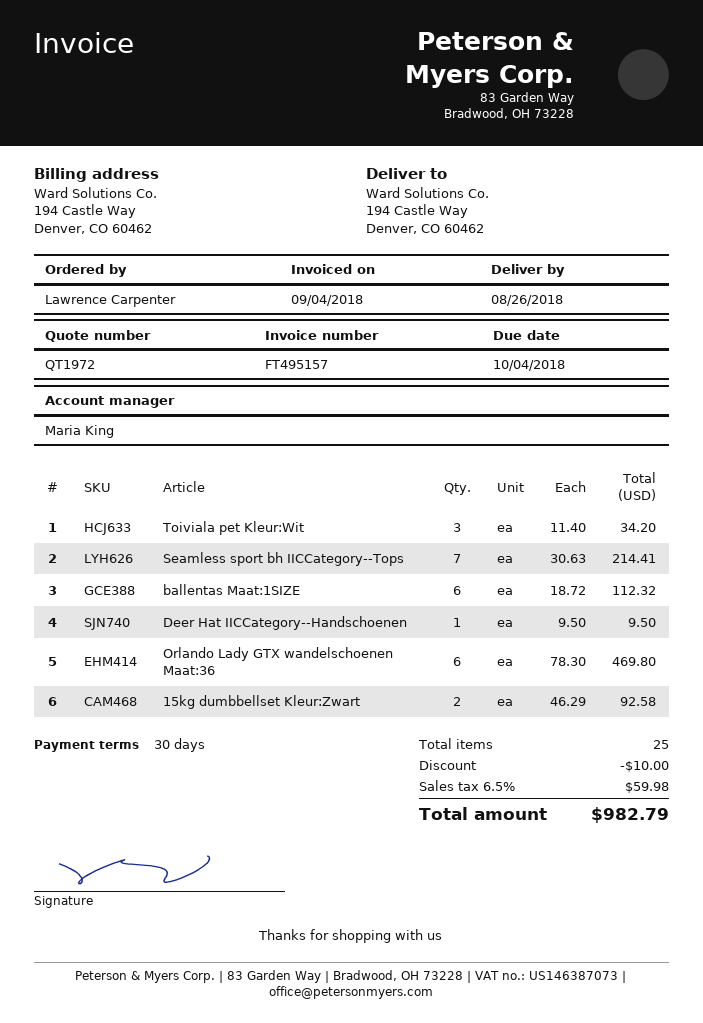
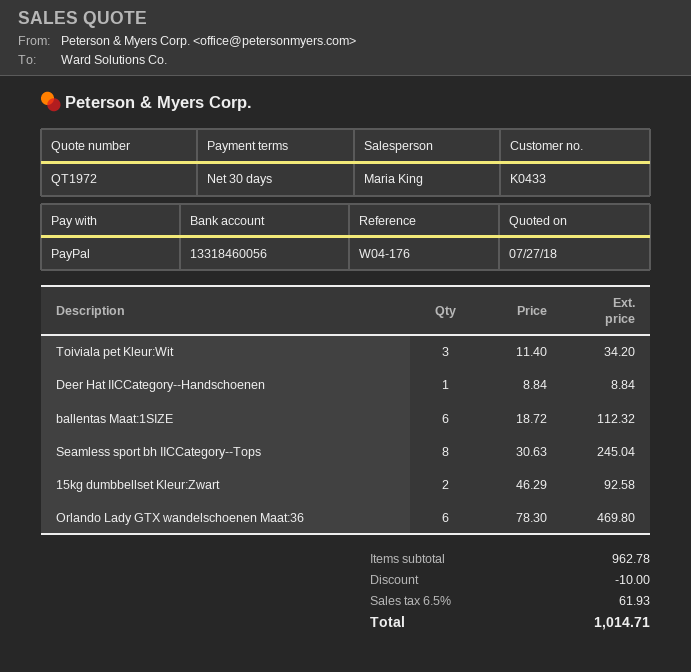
Seamless sport bh IICCategory--Tops: 7 x 30.63 = 214.41 -> 8 x 30.63 = 245.04
Deer Hat IICCategory--Handschoenen: 1 x 9.50 = 9.50 -> 1 x 8.84 = 8.84
tax: 6.5% = 59.98 -> 6.5% = 61.93
total: 982.79 -> 1014.71

